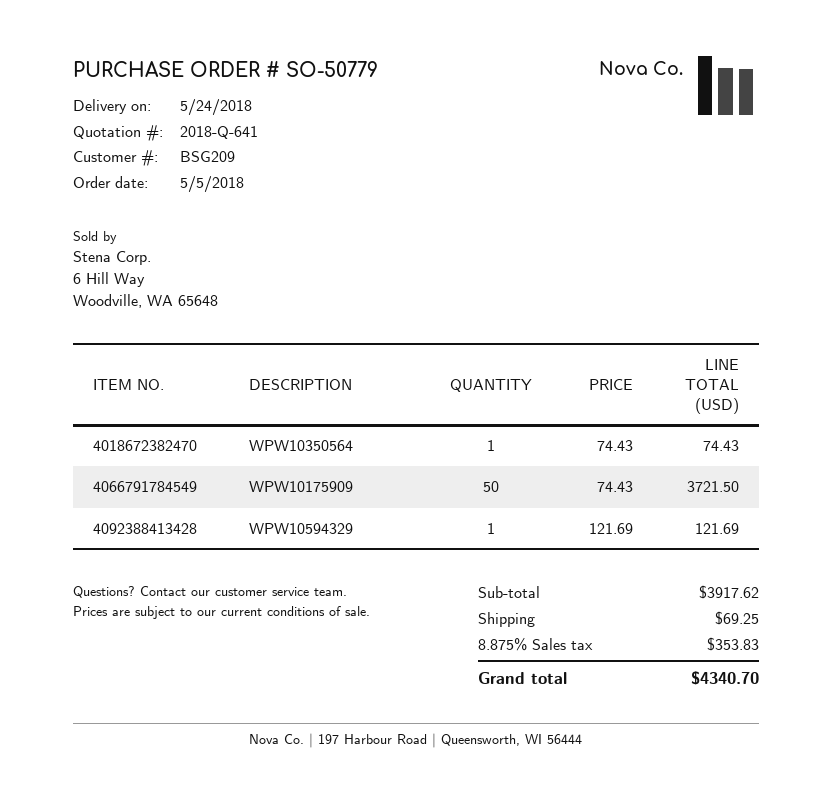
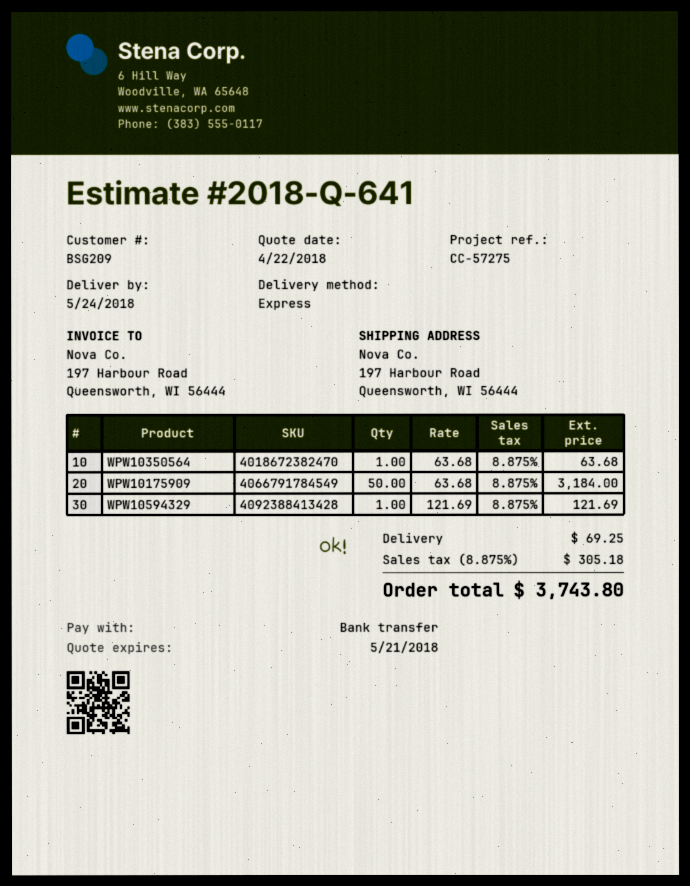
WPW10350564: 1 x 74.43 = 74.43 -> 1 x 63.68 = 63.68
WPW10175909: 50 x 74.43 = 3721.50 -> 50 x 63.68 = 3184.00
tax: 8.875% = 353.83 -> 8.875% = 305.18
total: 4340.70 -> 3743.80

